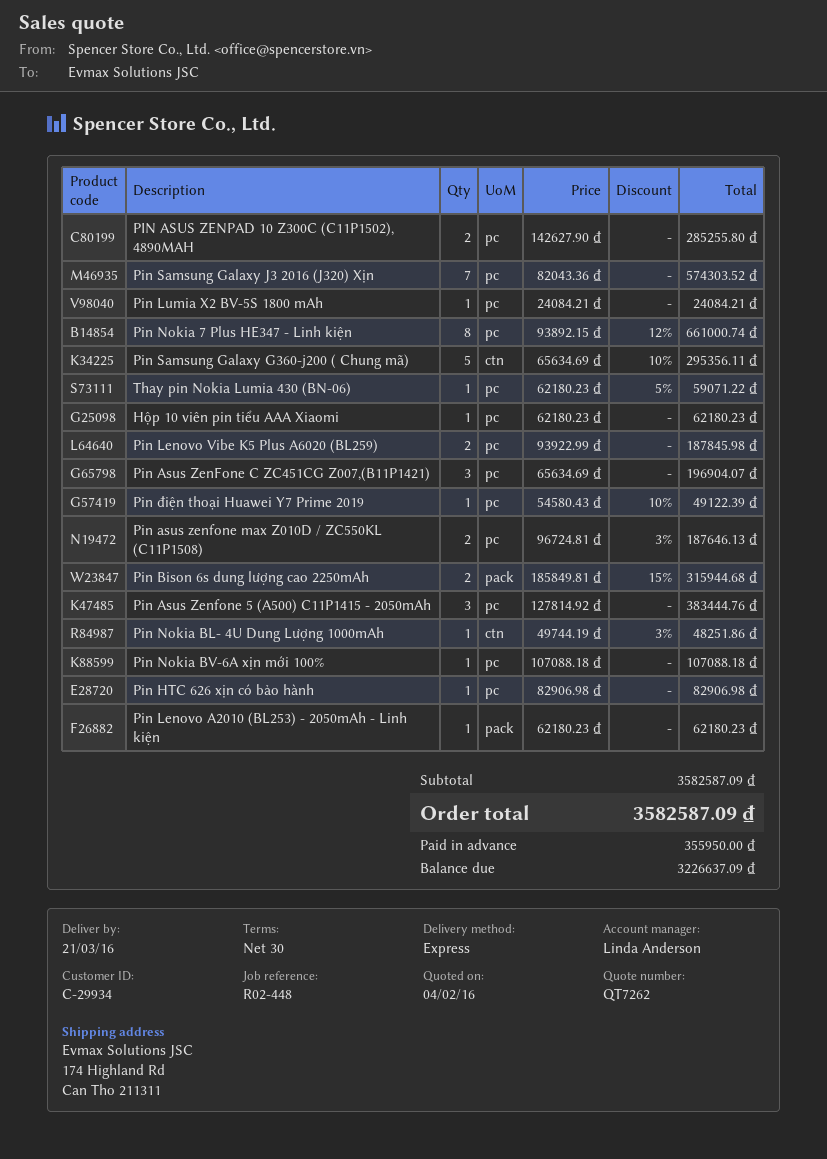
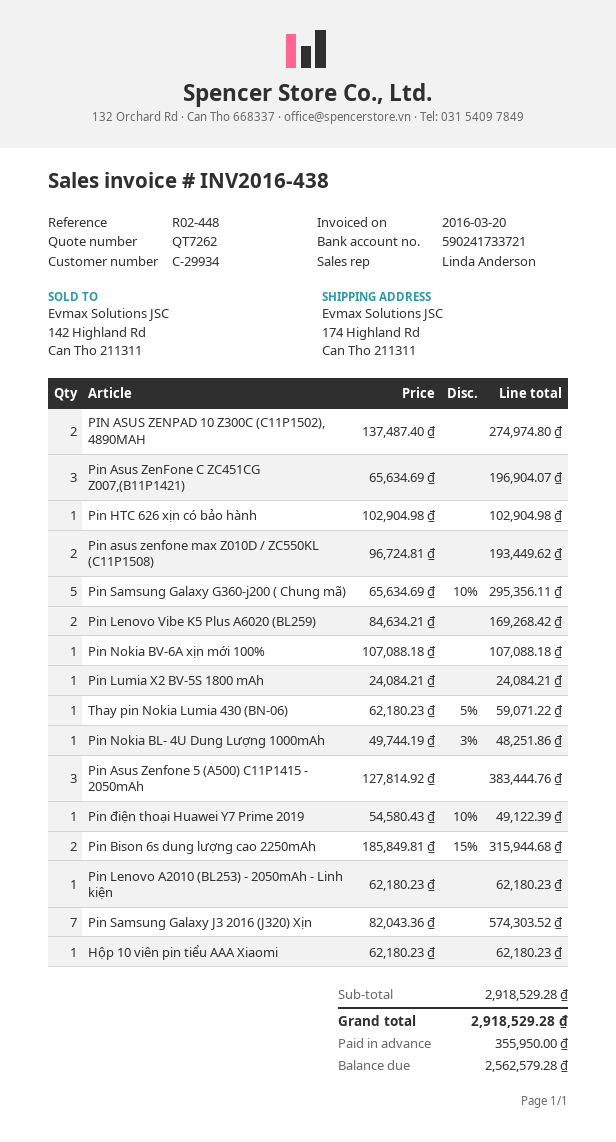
PIN ASUS ZENPAD 10 Z300C (C11P1502), 4890MAH: 2 x 142627.90 = 285255.80 -> 2 x 137487.40 = 274974.80
Pin Nokia 7 Plus HE347 - Linh kiện: 8 x 93892.15 - 12% = 661000.74 -> none
Pin Lenovo Vibe K5 Plus A6020 (BL259): 2 x 93922.99 = 187845.98 -> 2 x 84634.21 = 169268.42
Pin asus zenfone max Z010D / ZC550KL (C11P1508): 2 x 96724.81 - 3% = 187646.13 -> 2 x 96724.81 = 193449.62
Pin HTC 626 xịn có bảo hành: 1 x 82906.98 = 82906.98 -> 1 x 102904.98 = 102904.98
subtotal: 3582587.09 -> 2918529.28
total: 3582587.09 -> 2918529.28
balance: 3226637.09 -> 2562579.28

